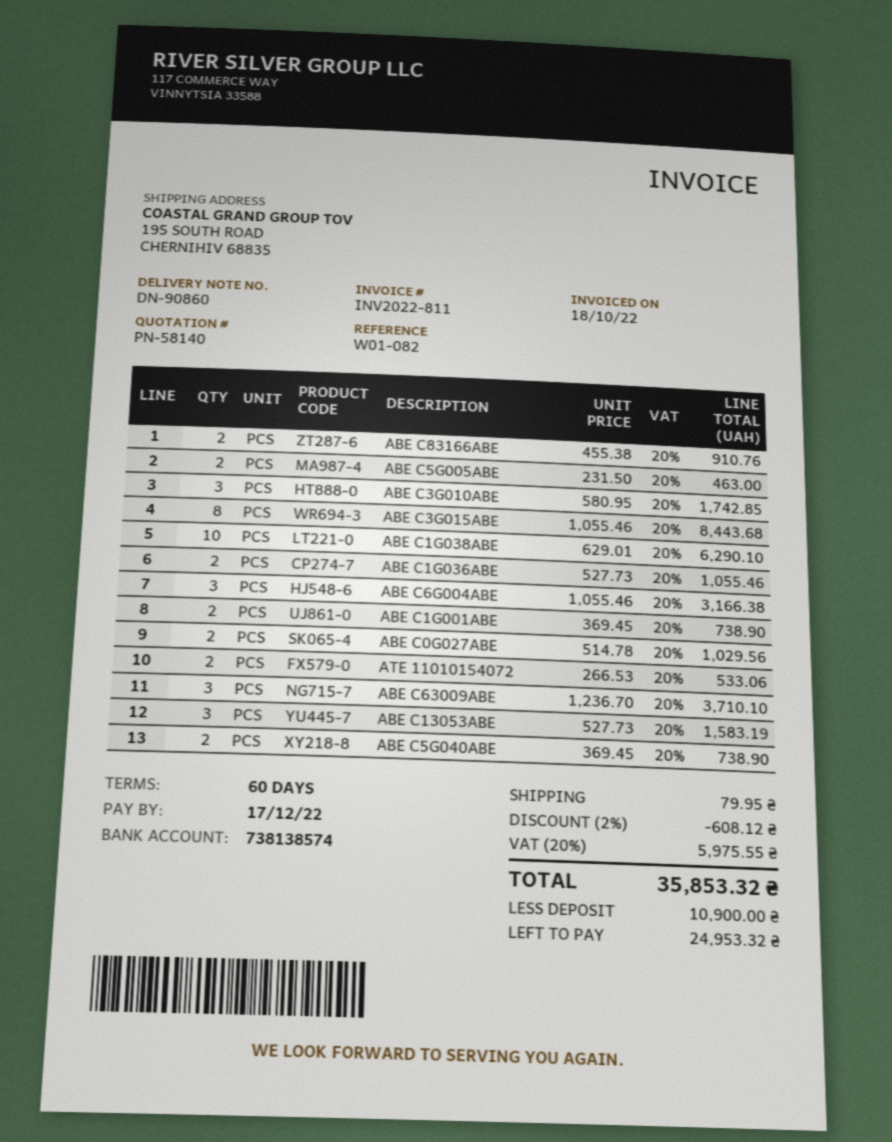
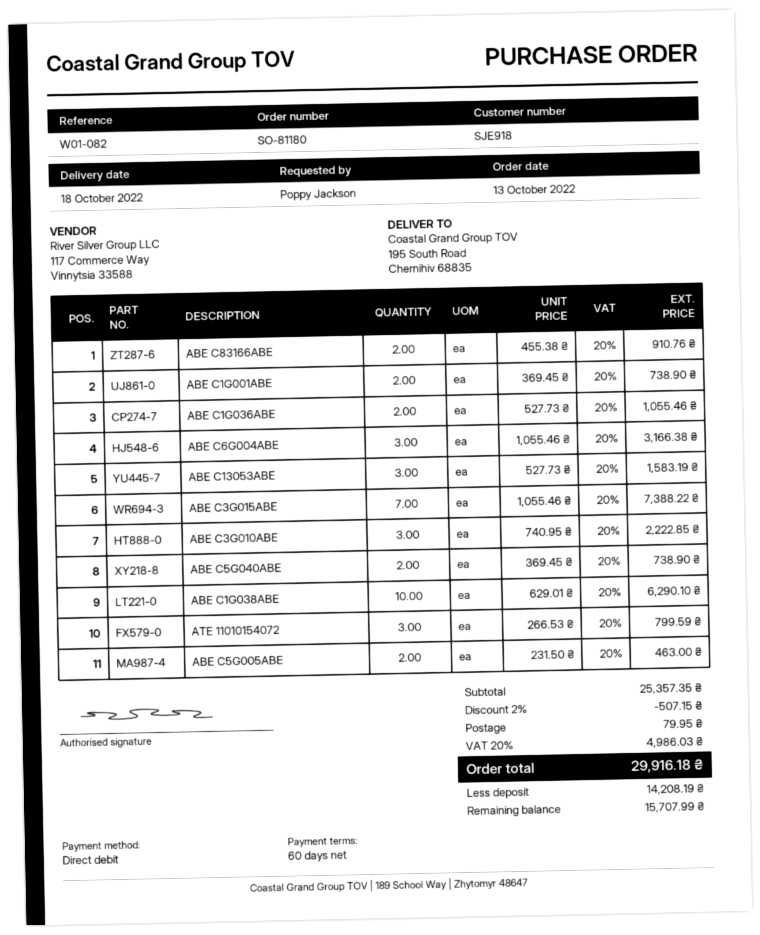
ABE C3G010ABE: 3 x 580.95 = 1742.85 -> 3 x 740.95 = 2222.85
ABE C3G015ABE: 8 x 1055.46 = 8443.68 -> 7 x 1055.46 = 7388.22
ABE C0G027ABE: 2 x 514.78 = 1029.56 -> none
ATE 11010154072: 2 x 266.53 = 533.06 -> 3 x 266.53 = 799.59
ABE C63009ABE: 3 x 1236.70 = 3710.10 -> none
discount: 2% = 608.12 -> 2% = 507.15
tax: 20% = 5975.55 -> 20% = 4986.03
total: 35853.32 -> 29916.18
deposit: 10900.00 -> 14208.19
balance: 24953.32 -> 15707.99

